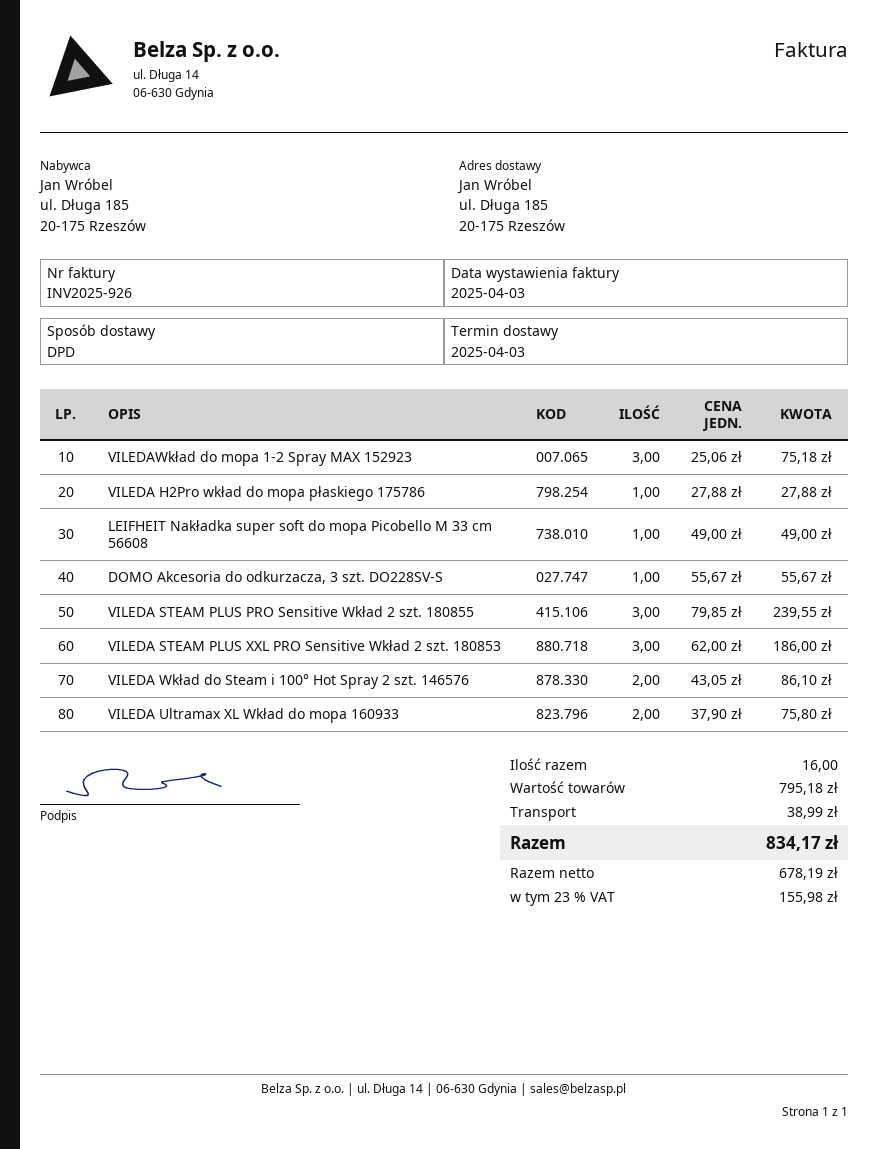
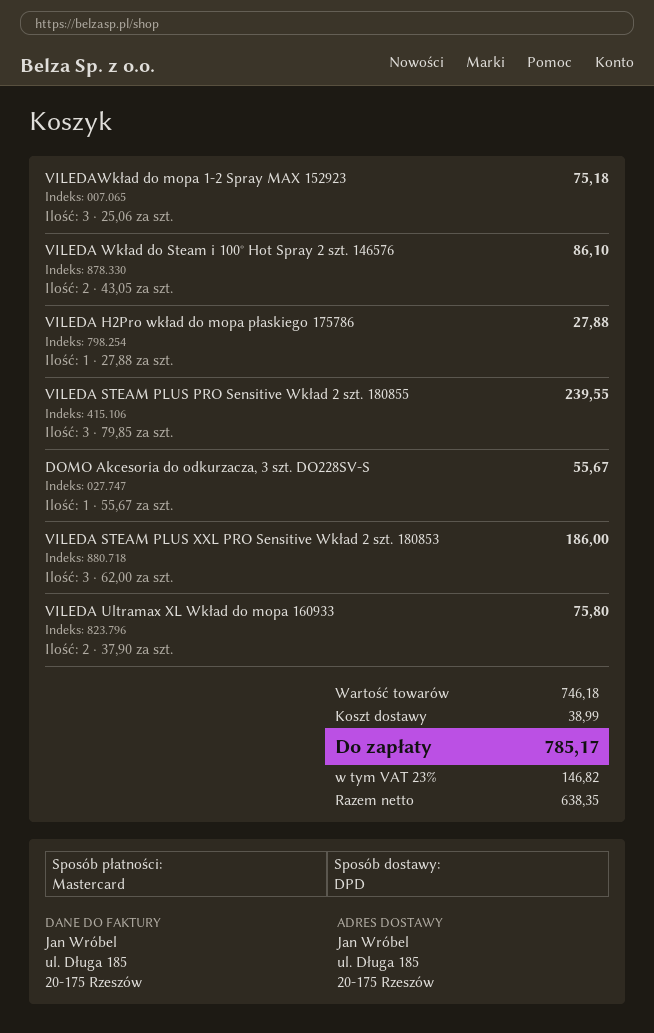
LEIFHEIT Nakładka super soft do mopa Picobello M 33 cm 56608: 1 x 49.00 = 49.00 -> none
subtotal: 795.18 -> 746.18
net: 678.19 -> 638.35
tax: 23% = 155.98 -> 23% = 146.82
total: 834.17 -> 785.17

